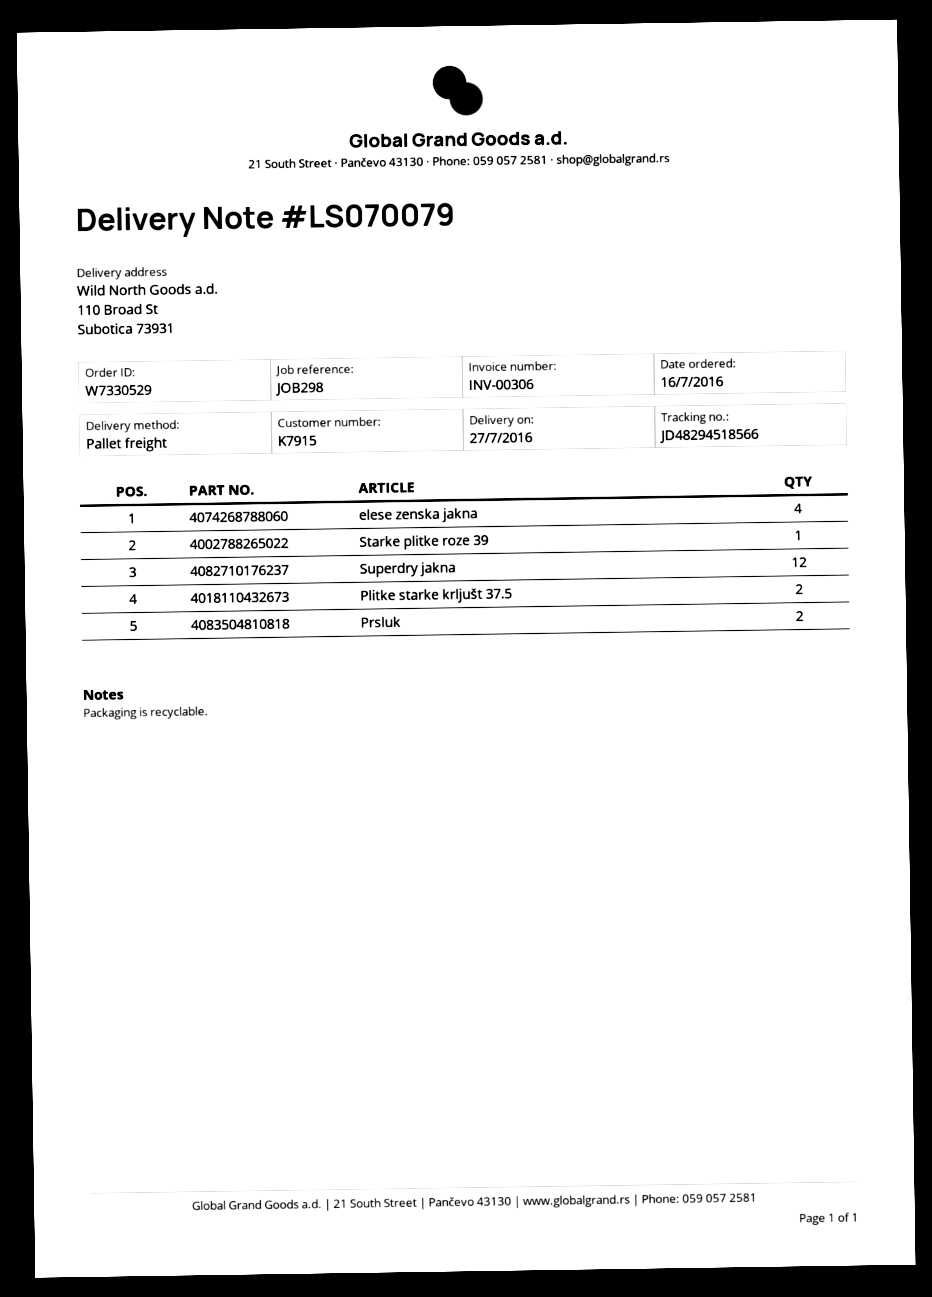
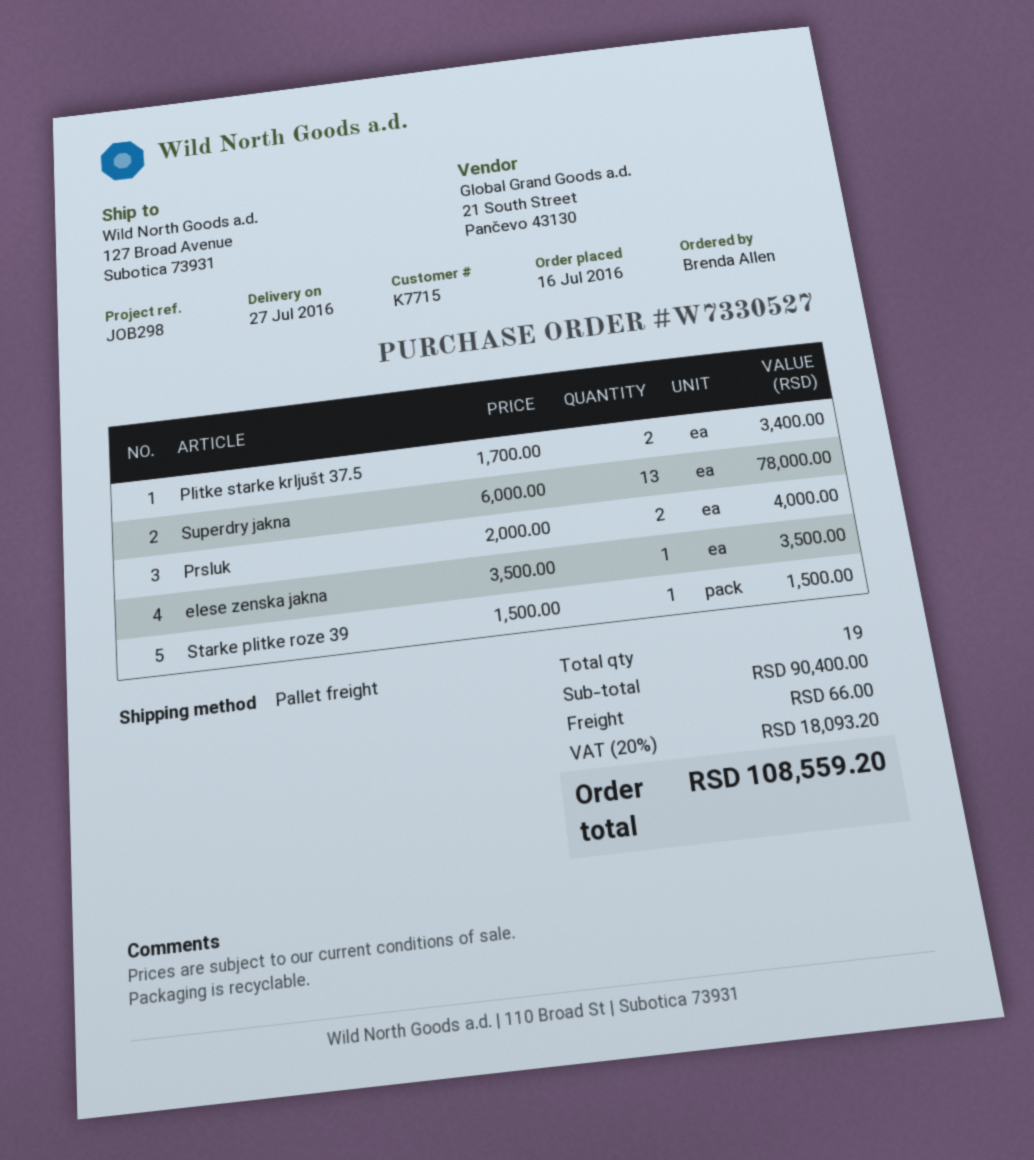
order number: W7330529 -> W7330527
customer number: K7915 -> K7715
ship to: 110 Broad St, Subotica 73931 -> 127 Broad Avenue, Subotica 73931
elese zenska jakna: 4 -> 1
Superdry jakna: 12 -> 13

